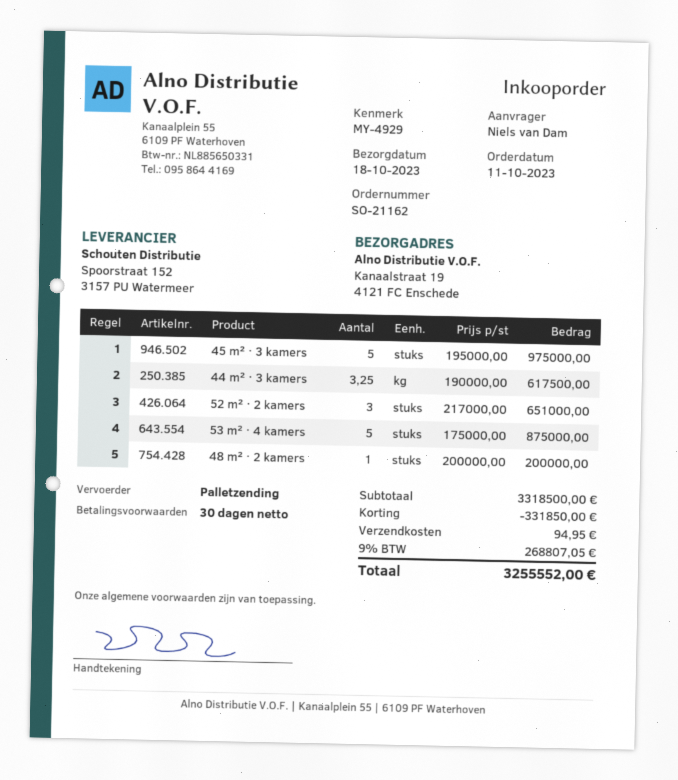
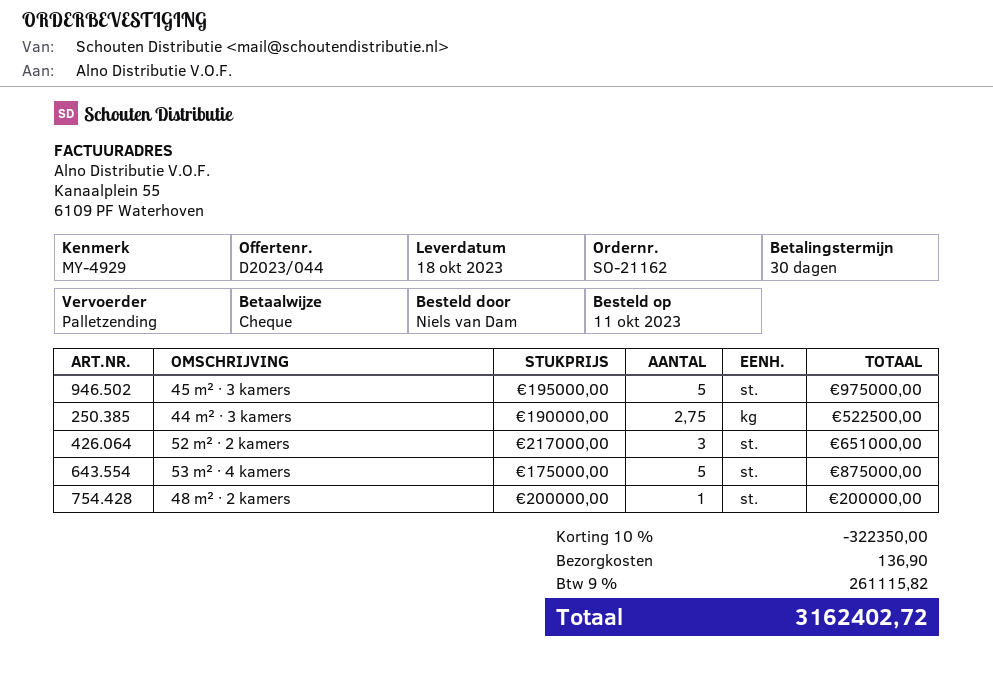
44 m² · 3 kamers: 3.25 x 190000.00 = 617500.00 -> 2.75 x 190000.00 = 522500.00
discount: 331850.00 -> 322350.00
shipping: 94.95 -> 136.90
tax: 9% = 268807.05 -> 9% = 261115.82
total: 3255552.00 -> 3162402.72

